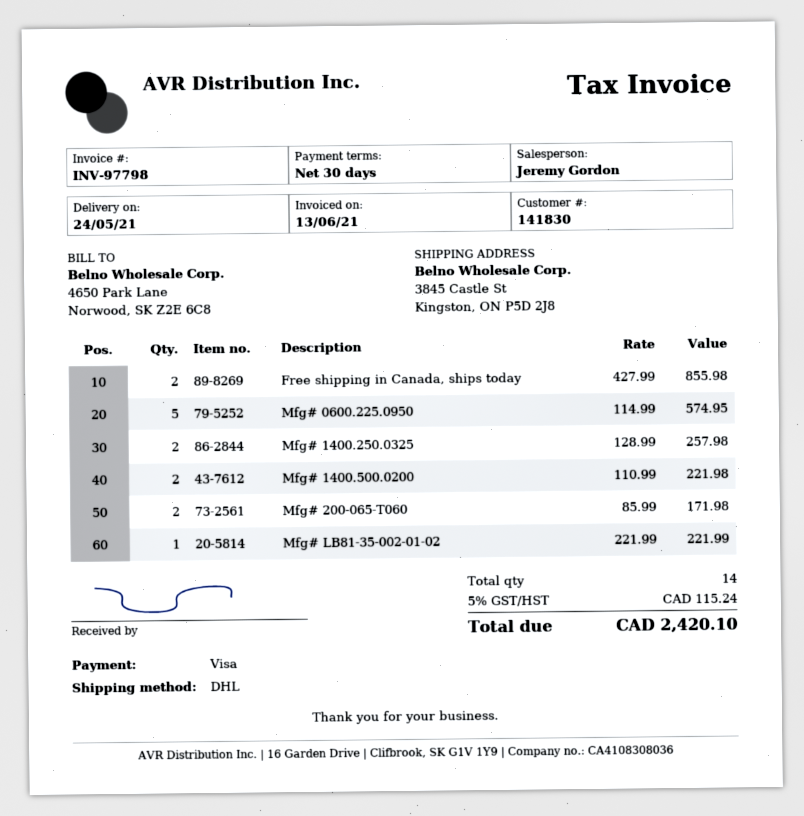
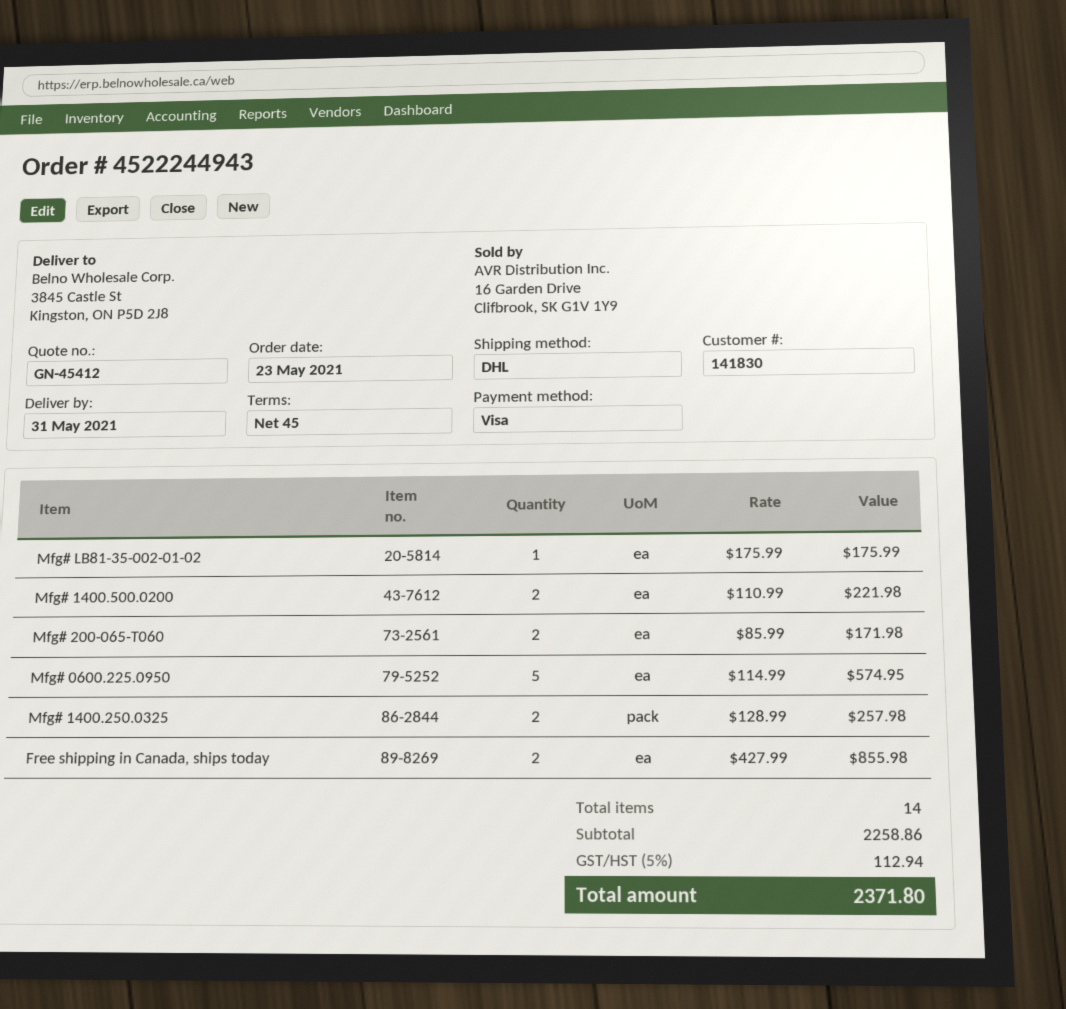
delivery date: 2021-05-24 -> 2021-05-31
payment terms: 30 days -> 45 days
Mfg# LB81-35-002-01-02: 1 x 221.99 = 221.99 -> 1 x 175.99 = 175.99
tax: 5% = 115.24 -> 5% = 112.94
total: 2420.10 -> 2371.80

